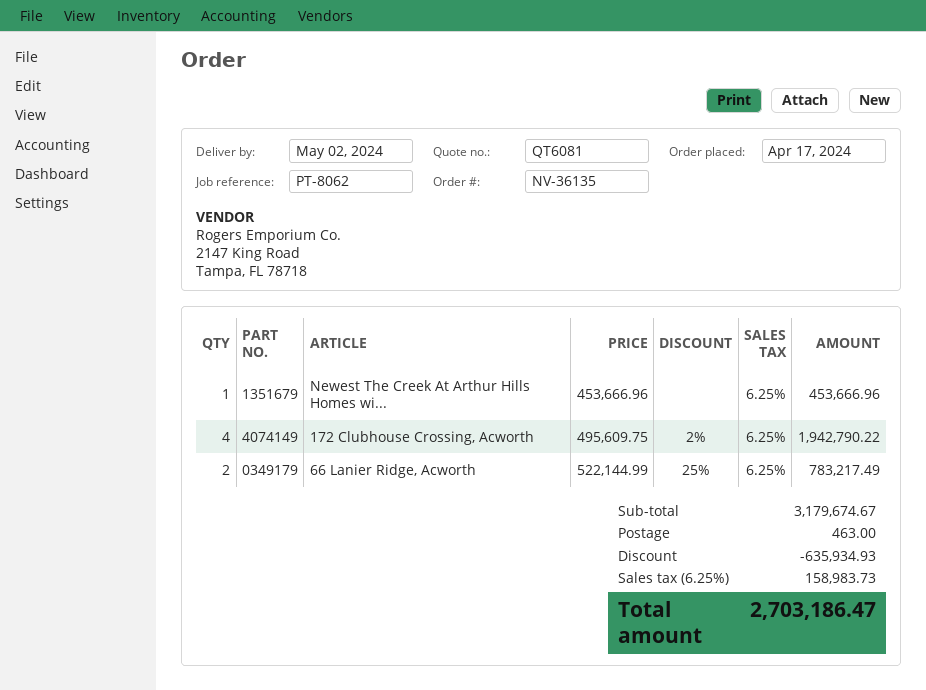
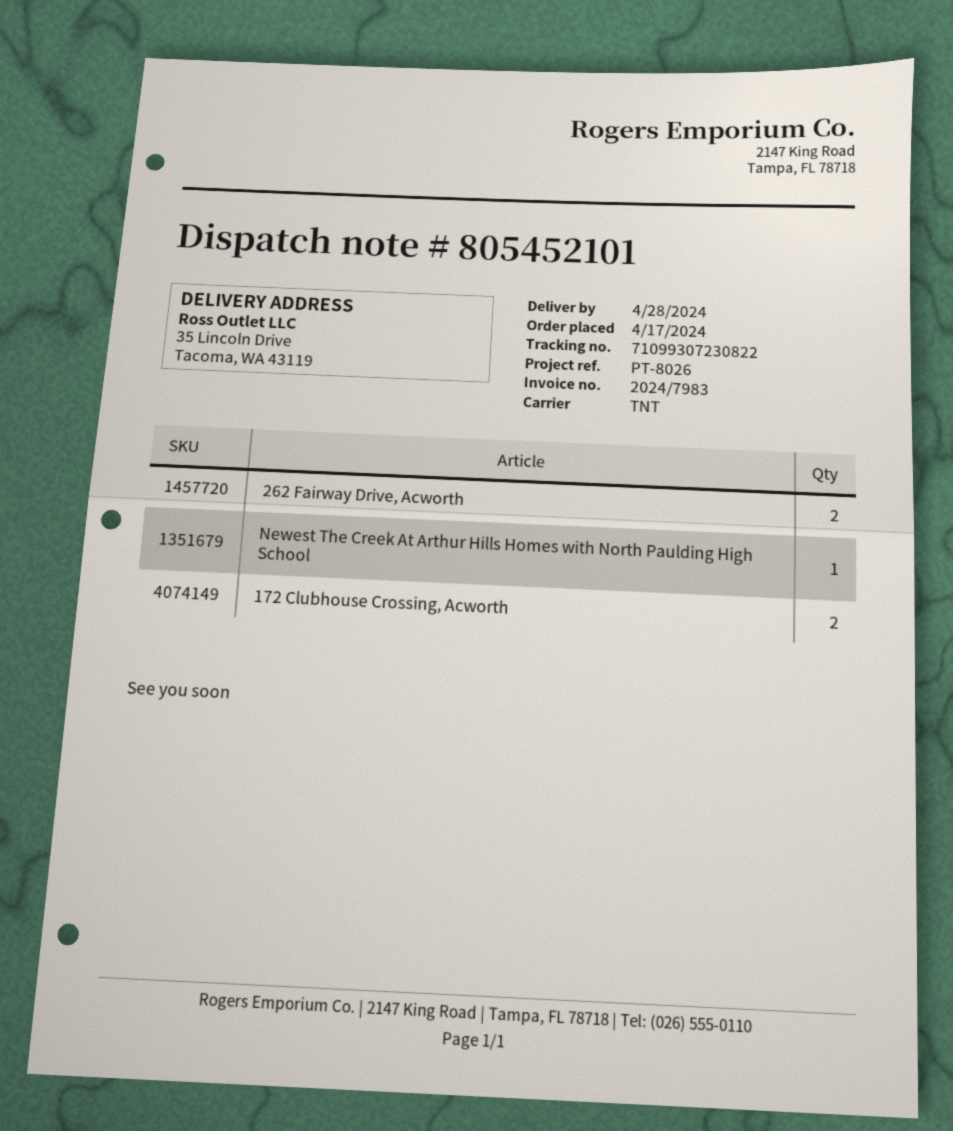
delivery date: 2024-05-02 -> 2024-04-28
reference: PT-8062 -> PT-8026
172 Clubhouse Crossing, Acworth: 4 -> 2
66 Lanier Ridge, Acworth: 2 -> none
262 Fairway Drive, Acworth: none -> 2

